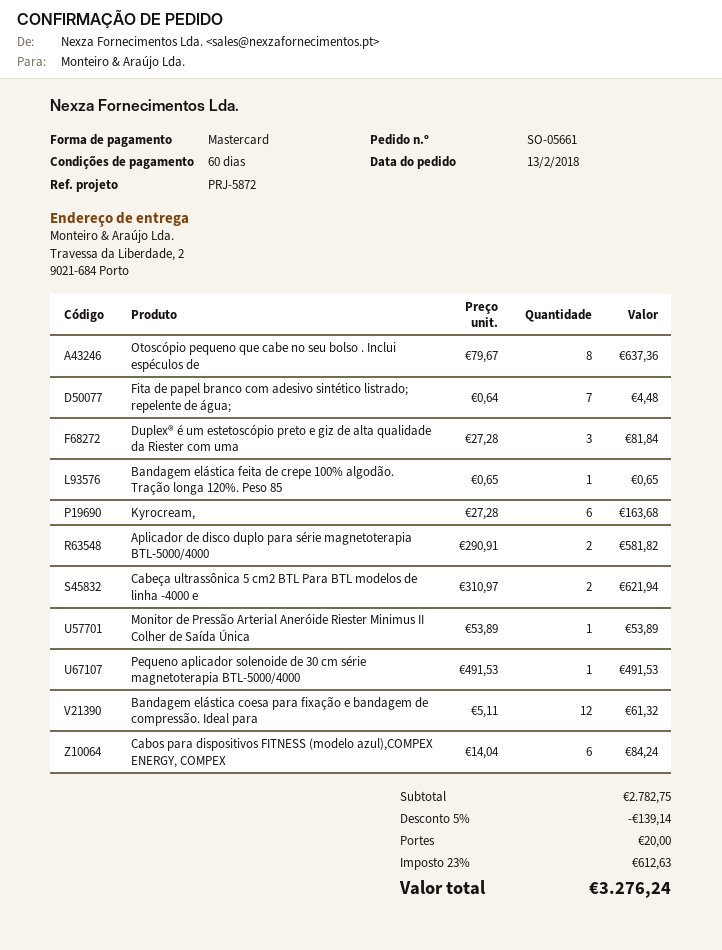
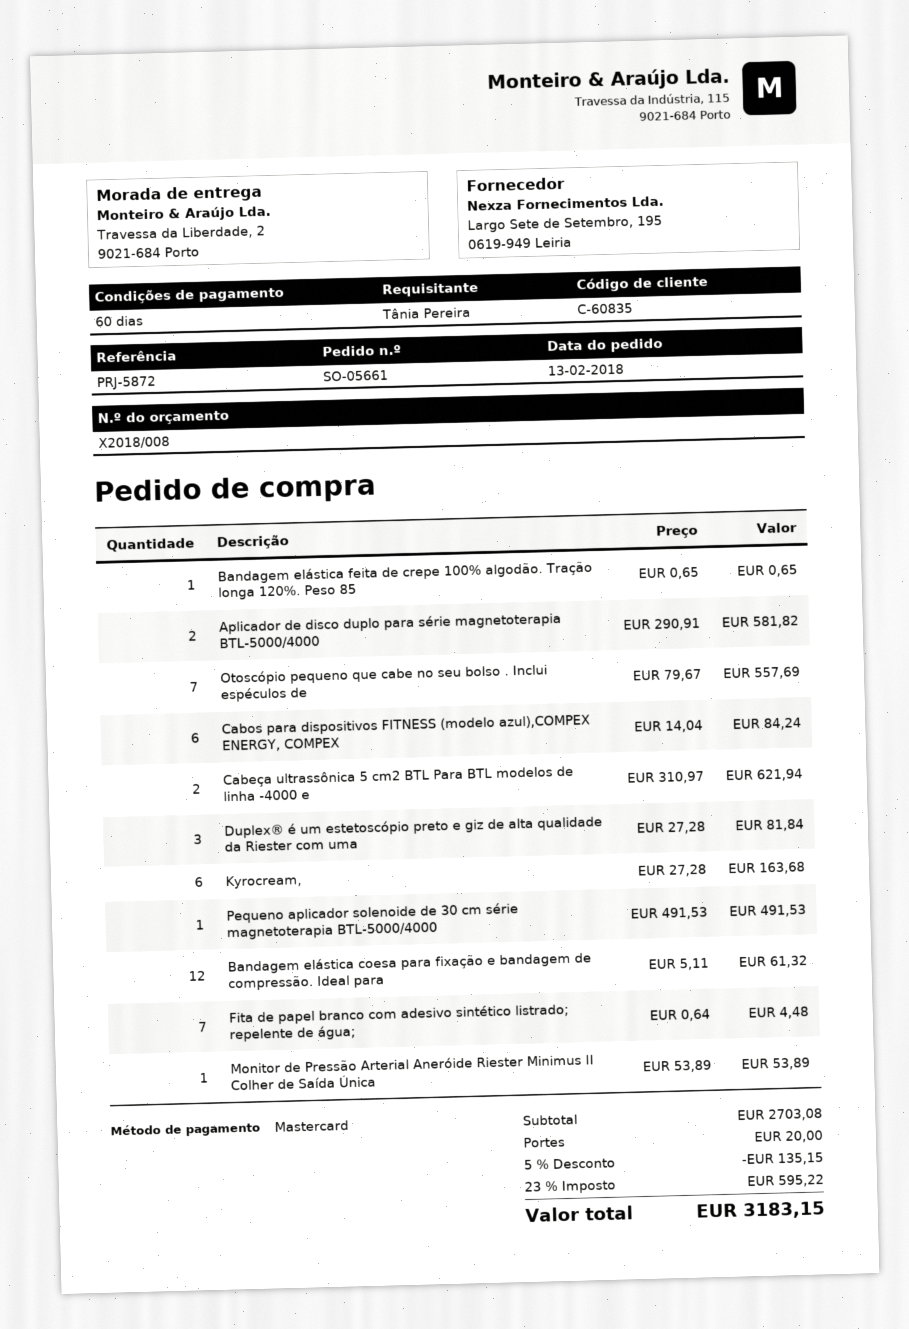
Otoscópio pequeno que cabe no seu bolso . Inclui espéculos de: 8 x 79.67 = 637.36 -> 7 x 79.67 = 557.69
subtotal: 2782.75 -> 2703.08
discount: 5% = 139.14 -> 5% = 135.15
tax: 23% = 612.63 -> 23% = 595.22
total: 3276.24 -> 3183.15

